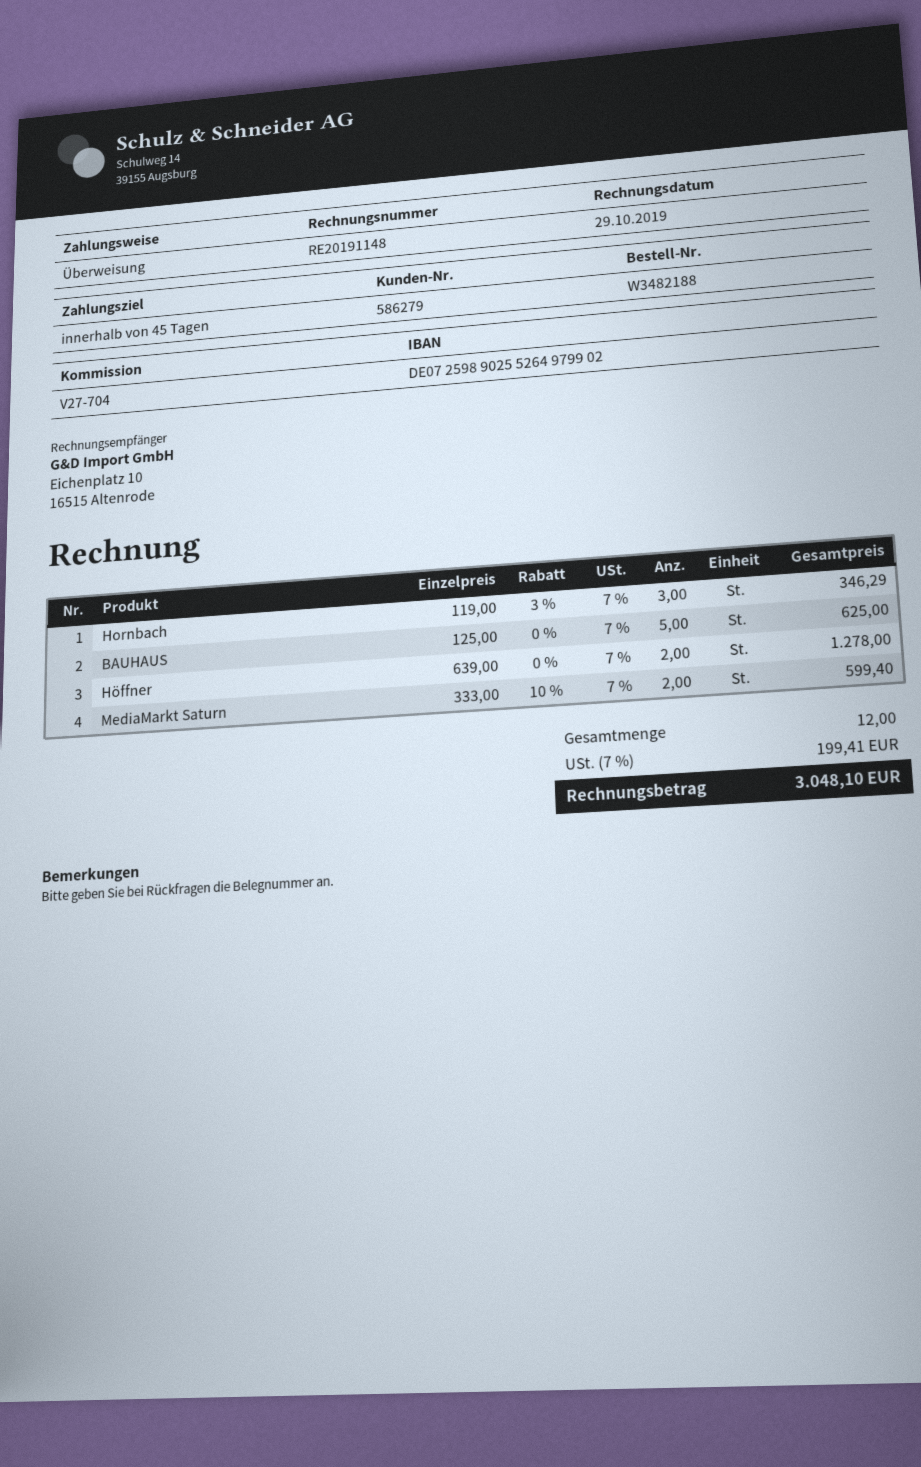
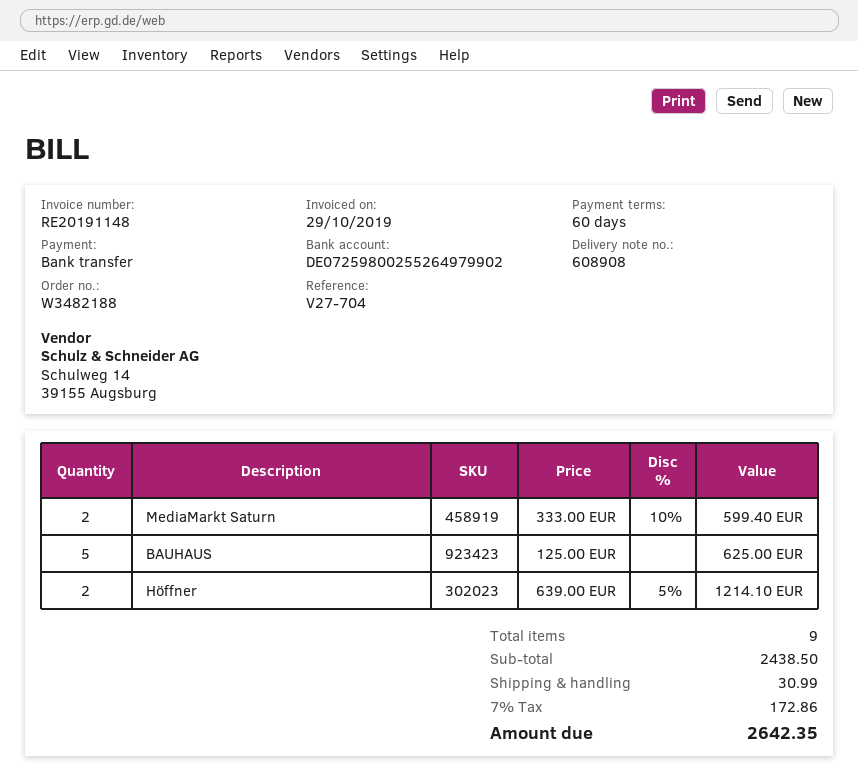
payment terms: 45 days -> 60 days
bank account: DE07259890255264979902 -> DE07259800255264979902
Hornbach: 3 x 119.00 - 3% = 346.29 -> none
Höffner: 2 x 639.00 = 1278.00 -> 2 x 639.00 - 5% = 1214.10
total quantity: 12 -> 9
shipping: none -> 30.99
tax: 7% = 199.41 -> 7% = 172.86
total: 3048.10 -> 2642.35

